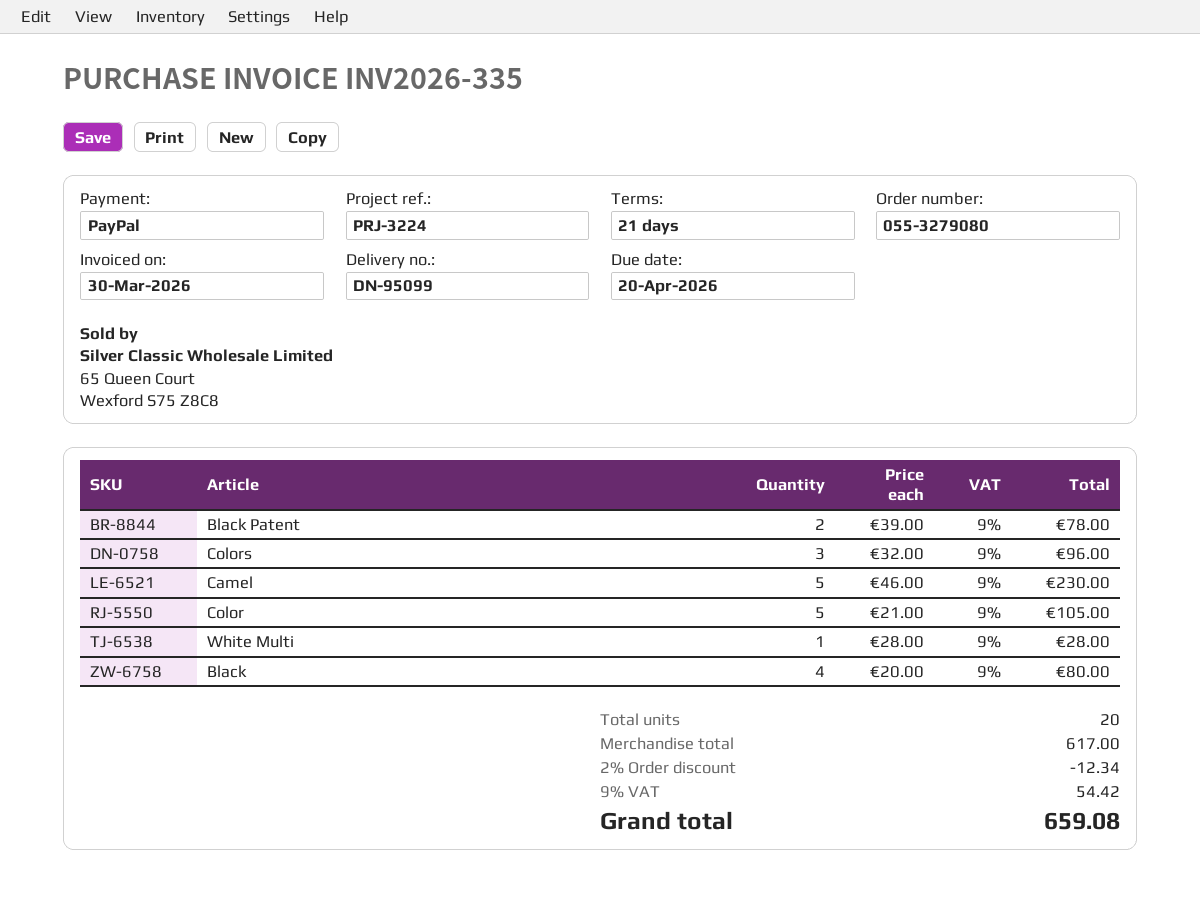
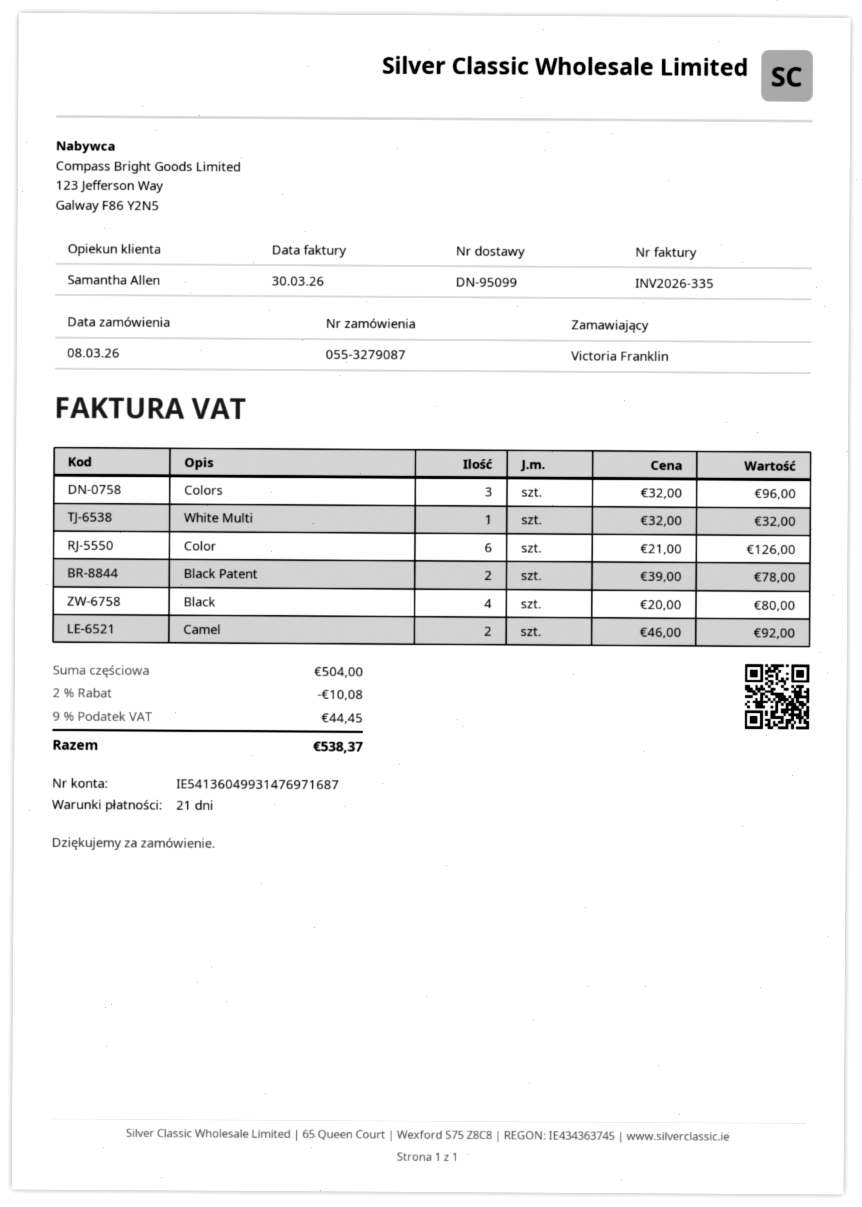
order number: 055-3279080 -> 055-3279087
Camel: 5 x 46.00 = 230.00 -> 2 x 46.00 = 92.00
Color: 5 x 21.00 = 105.00 -> 6 x 21.00 = 126.00
White Multi: 1 x 28.00 = 28.00 -> 1 x 32.00 = 32.00
subtotal: 617.00 -> 504.00
discount: 2% = 12.34 -> 2% = 10.08
tax: 9% = 54.42 -> 9% = 44.45
total: 659.08 -> 538.37

